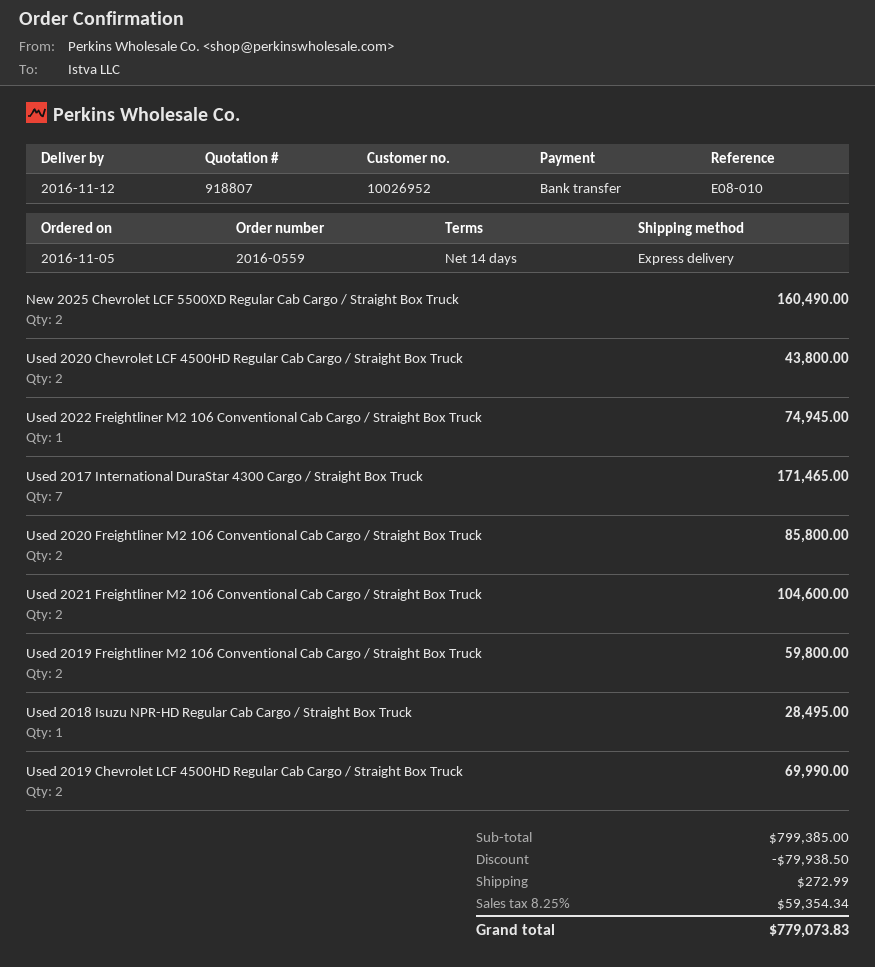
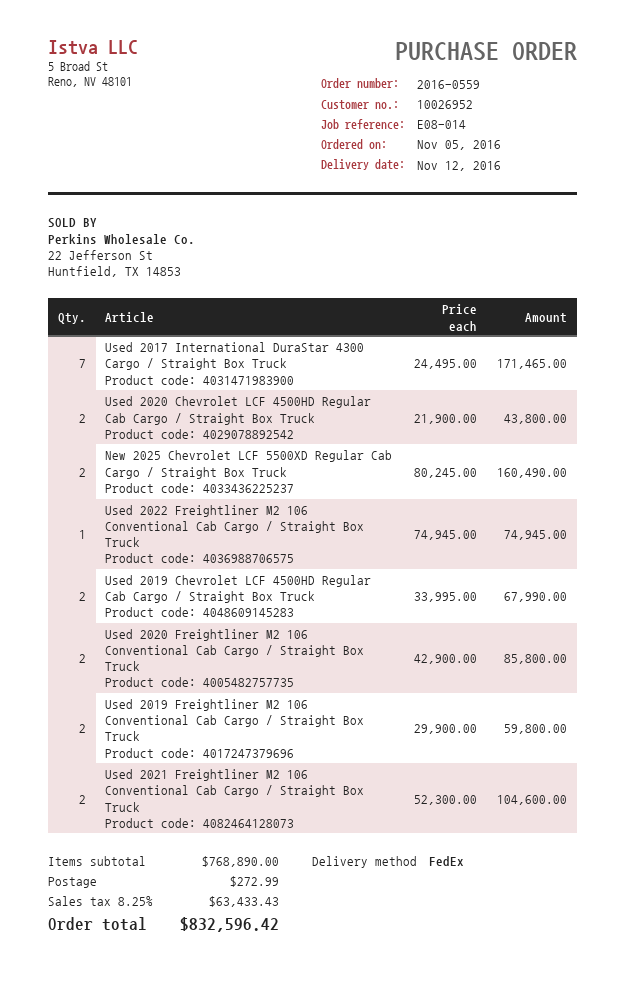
reference: E08-010 -> E08-014
shipping method: express -> FedEx
Used 2018 Isuzu NPR-HD Regular Cab Cargo / Straight Box Truck: 1 for 28495.00 -> none
Used 2019 Chevrolet LCF 4500HD Regular Cab Cargo / Straight Box Truck: 2 for 69990.00 -> 2 for 67990.00
subtotal: 799385.00 -> 768890.00
discount: 79938.50 -> none
tax: 8.25% = 59354.34 -> 8.25% = 63433.43
total: 779073.83 -> 832596.42

